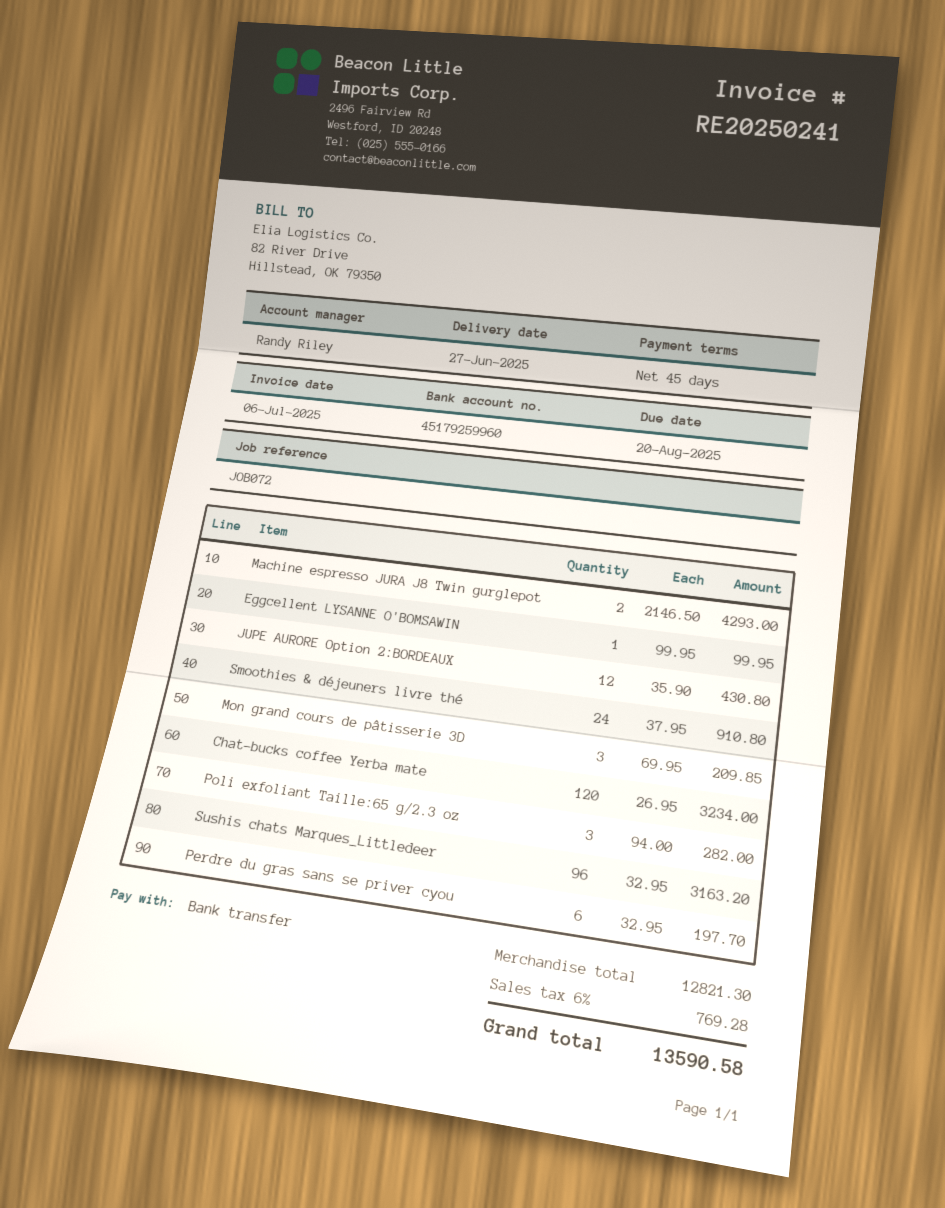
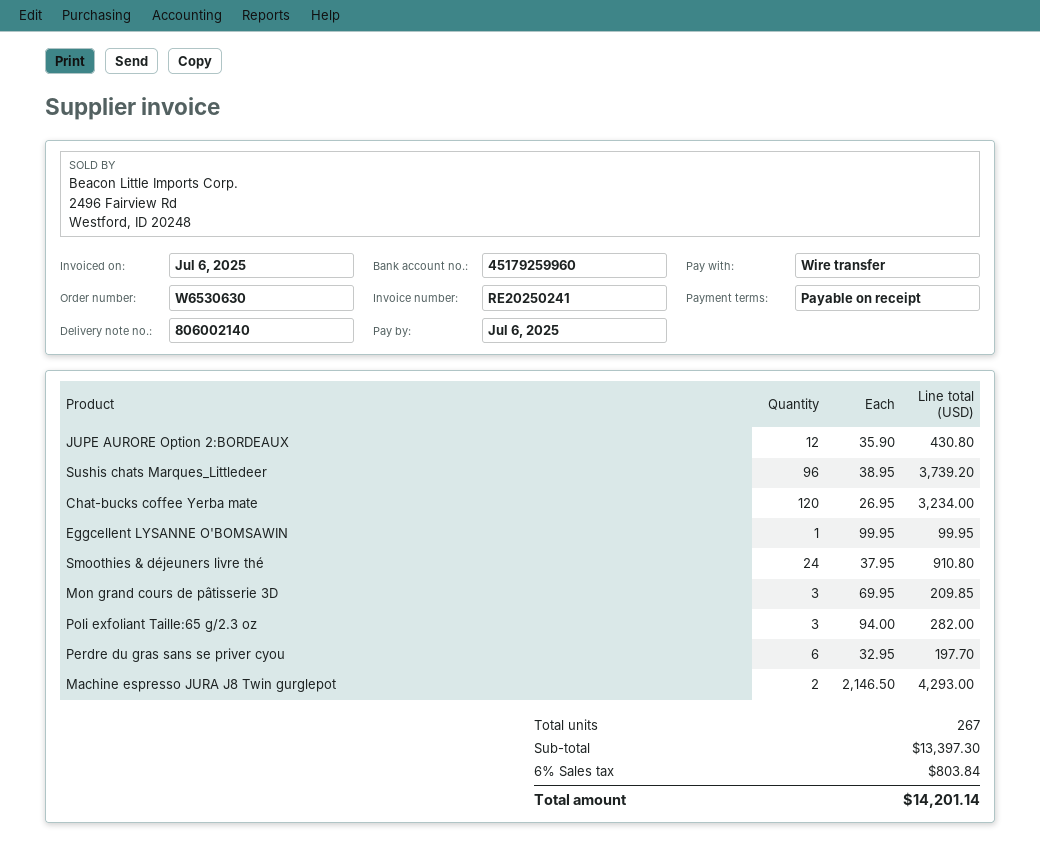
payment terms: 45 days -> on receipt
due date: 2025-08-20 -> 2025-07-06
Sushis chats Marques_Littledeer: 96 x 32.95 = 3163.20 -> 96 x 38.95 = 3739.20
subtotal: 12821.30 -> 13397.30
tax: 6% = 769.28 -> 6% = 803.84
total: 13590.58 -> 14201.14

